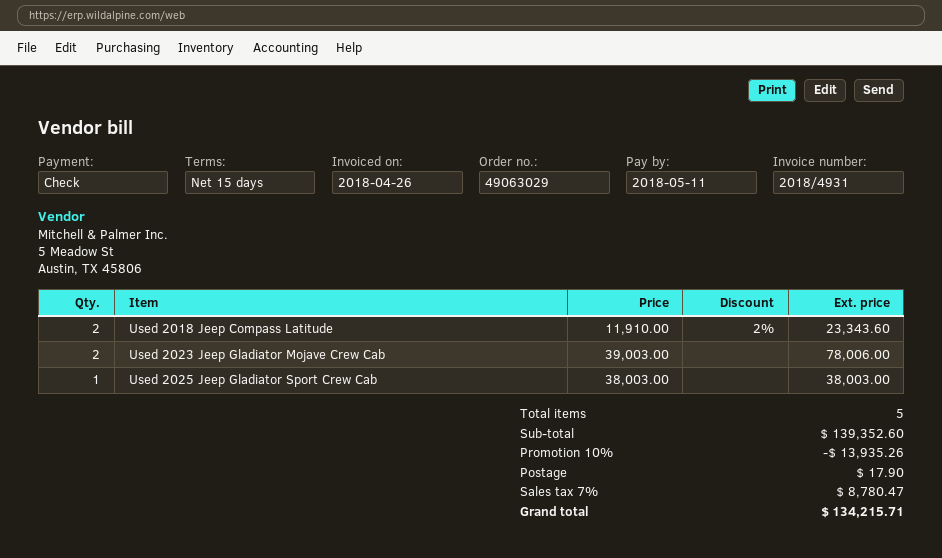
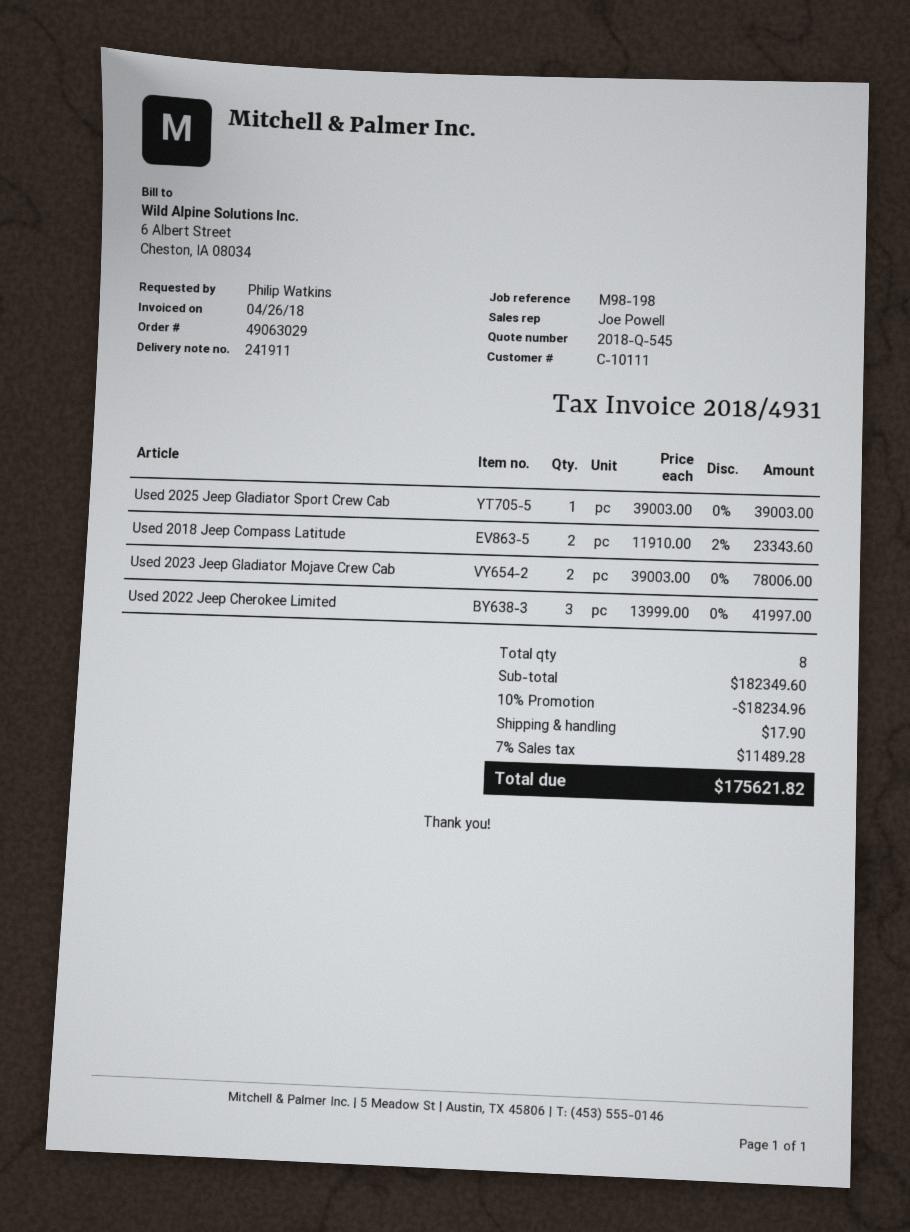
Used 2025 Jeep Gladiator Sport Crew Cab: 1 x 38003.00 = 38003.00 -> 1 x 39003.00 = 39003.00
Used 2022 Jeep Cherokee Limited: none -> 3 x 13999.00 = 41997.00
total quantity: 5 -> 8
subtotal: 139352.60 -> 182349.60
discount: 10% = 13935.26 -> 10% = 18234.96
tax: 7% = 8780.47 -> 7% = 11489.28
total: 134215.71 -> 175621.82

